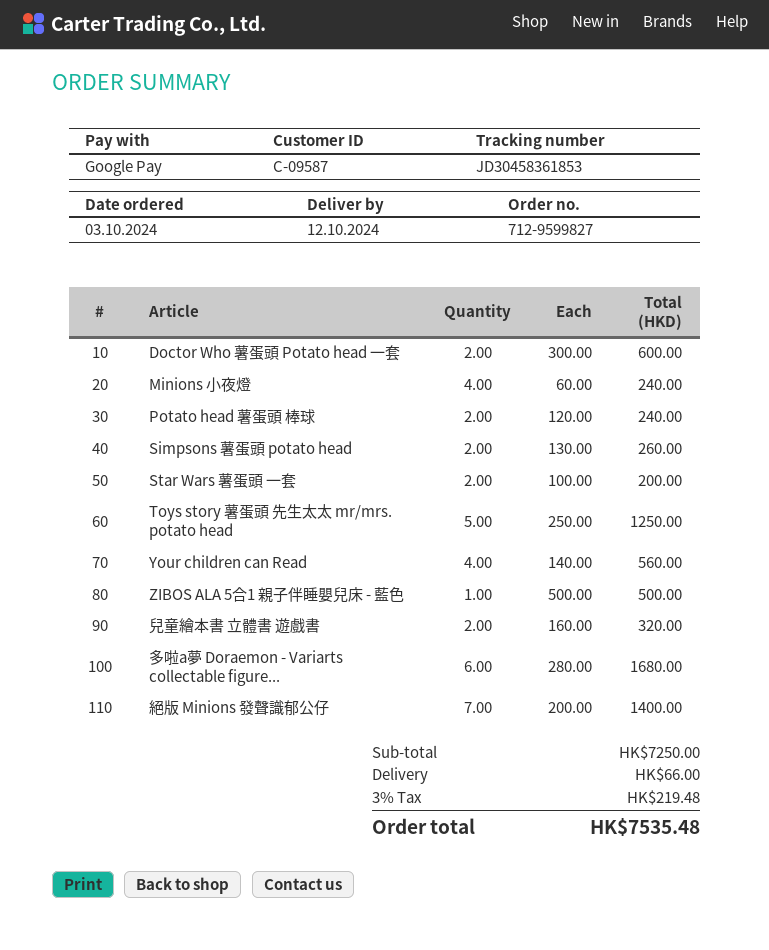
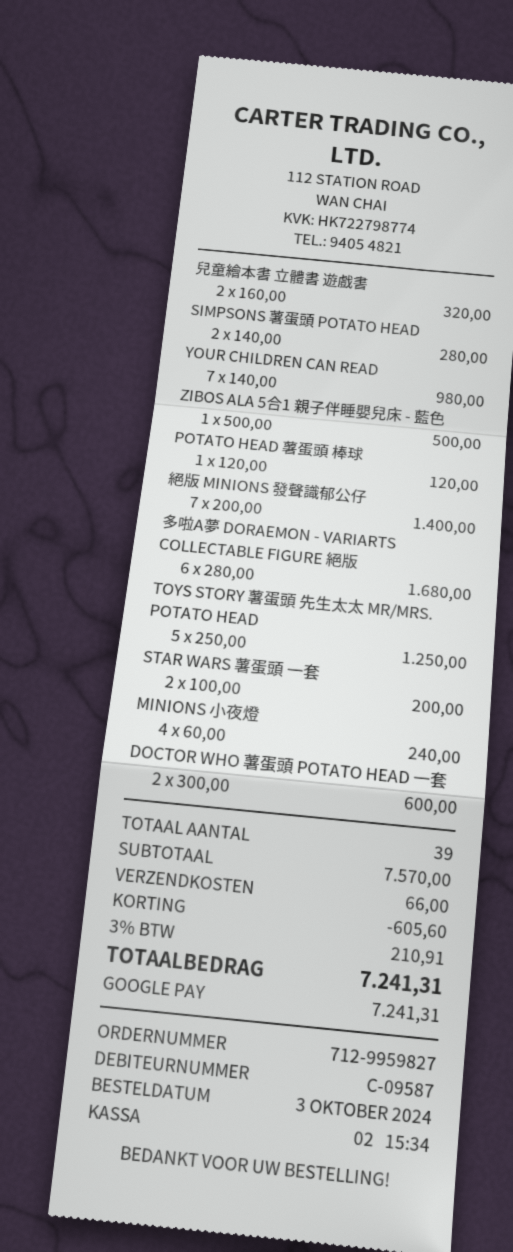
order number: 712-9599827 -> 712-9959827
Potato head 薯蛋頭 棒球: 2 x 120.00 = 240.00 -> 1 x 120.00 = 120.00
Simpsons 薯蛋頭 potato head: 2 x 130.00 = 260.00 -> 2 x 140.00 = 280.00
Your children can Read: 4 x 140.00 = 560.00 -> 7 x 140.00 = 980.00
subtotal: 7250.00 -> 7570.00
discount: none -> 605.60
tax: 3% = 219.48 -> 3% = 210.91
total: 7535.48 -> 7241.31

